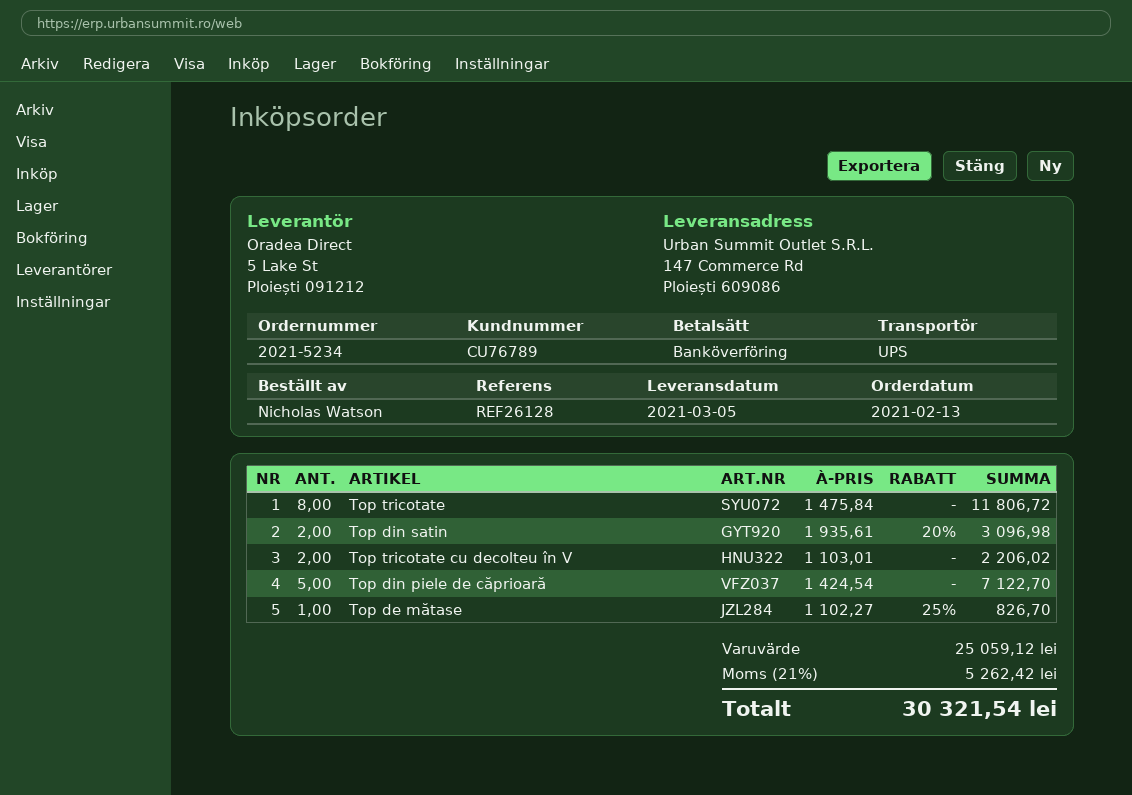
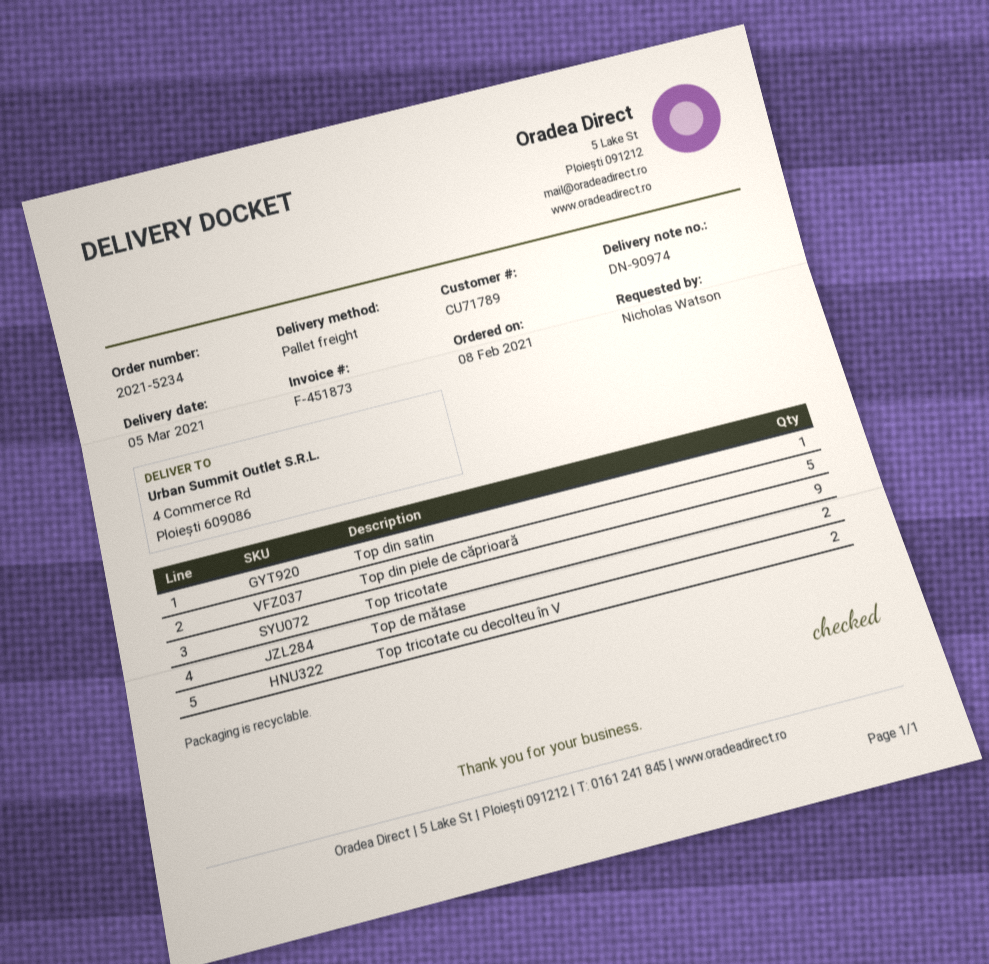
order date: 2021-02-13 -> 2021-02-08
customer number: CU76789 -> CU71789
shipping method: UPS -> pallet freight
ship to: 147 Commerce Rd, Ploiești 609086 -> 4 Commerce Rd, Ploiești 609086
Top tricotate: 8 -> 9
Top din satin: 2 -> 1
Top de mătase: 1 -> 2

